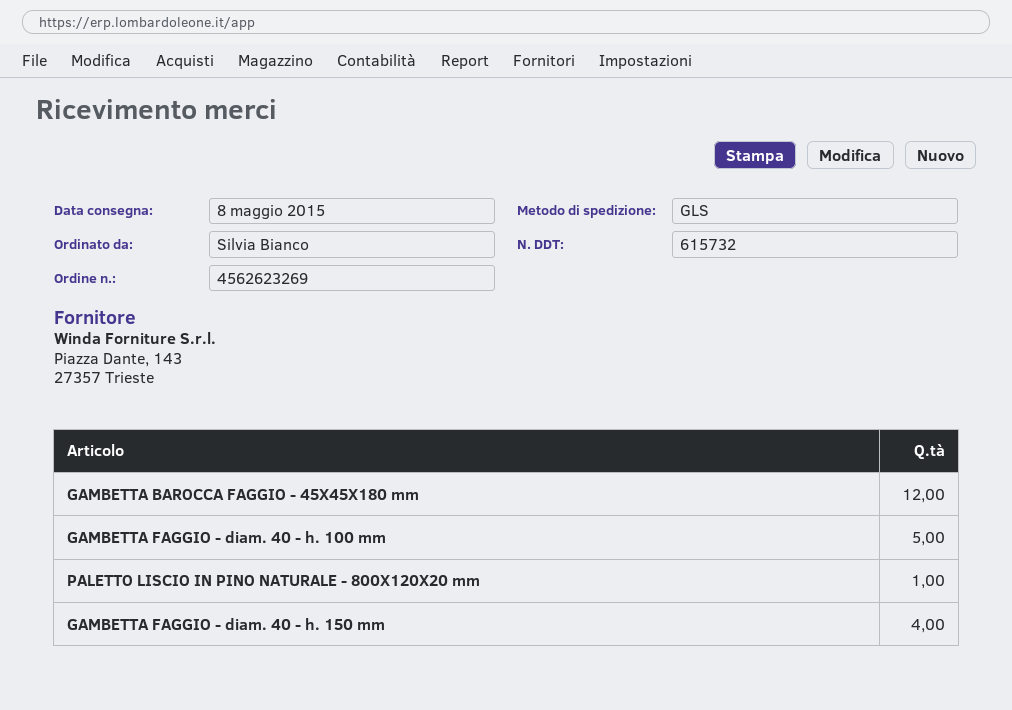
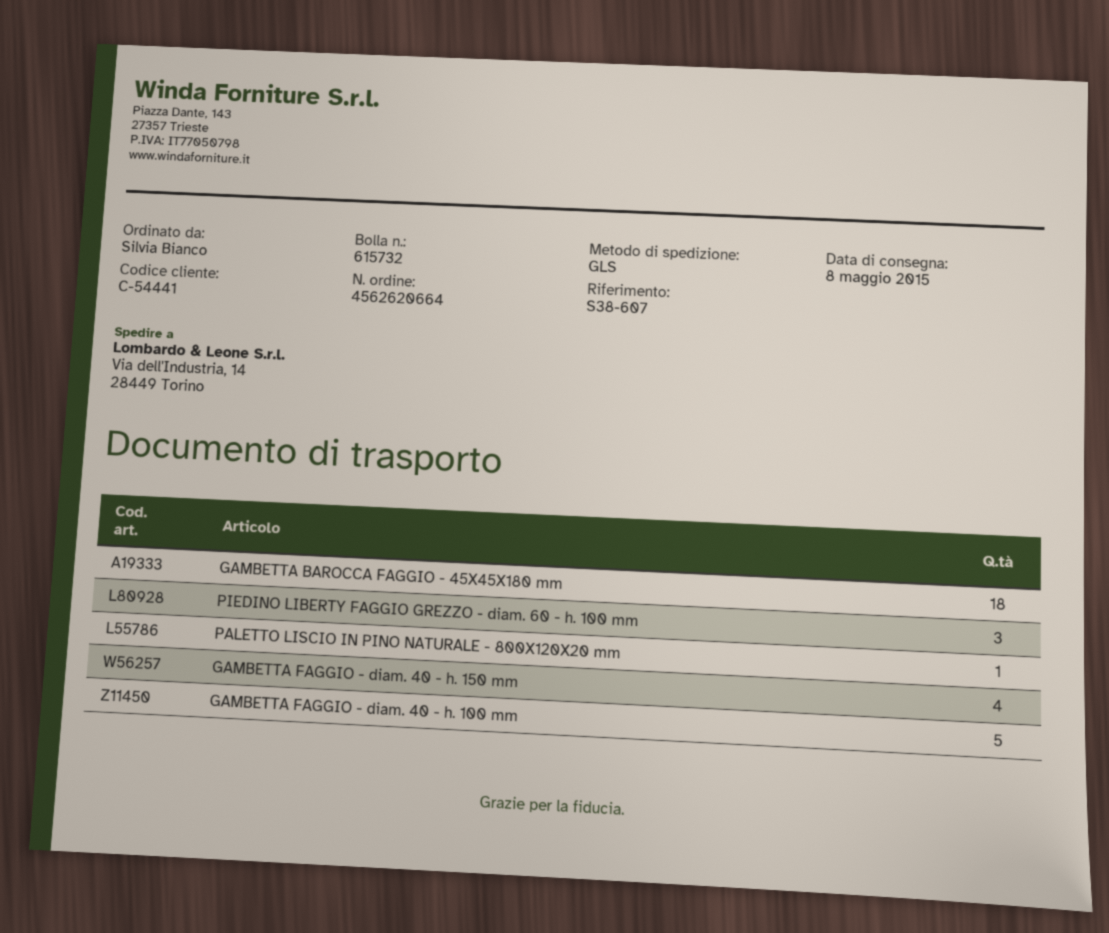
order number: 4562623269 -> 4562620664
GAMBETTA BAROCCA FAGGIO - 45X45X180 mm: 12 -> 18
PIEDINO LIBERTY FAGGIO GREZZO - diam. 60 - h. 100 mm: none -> 3

